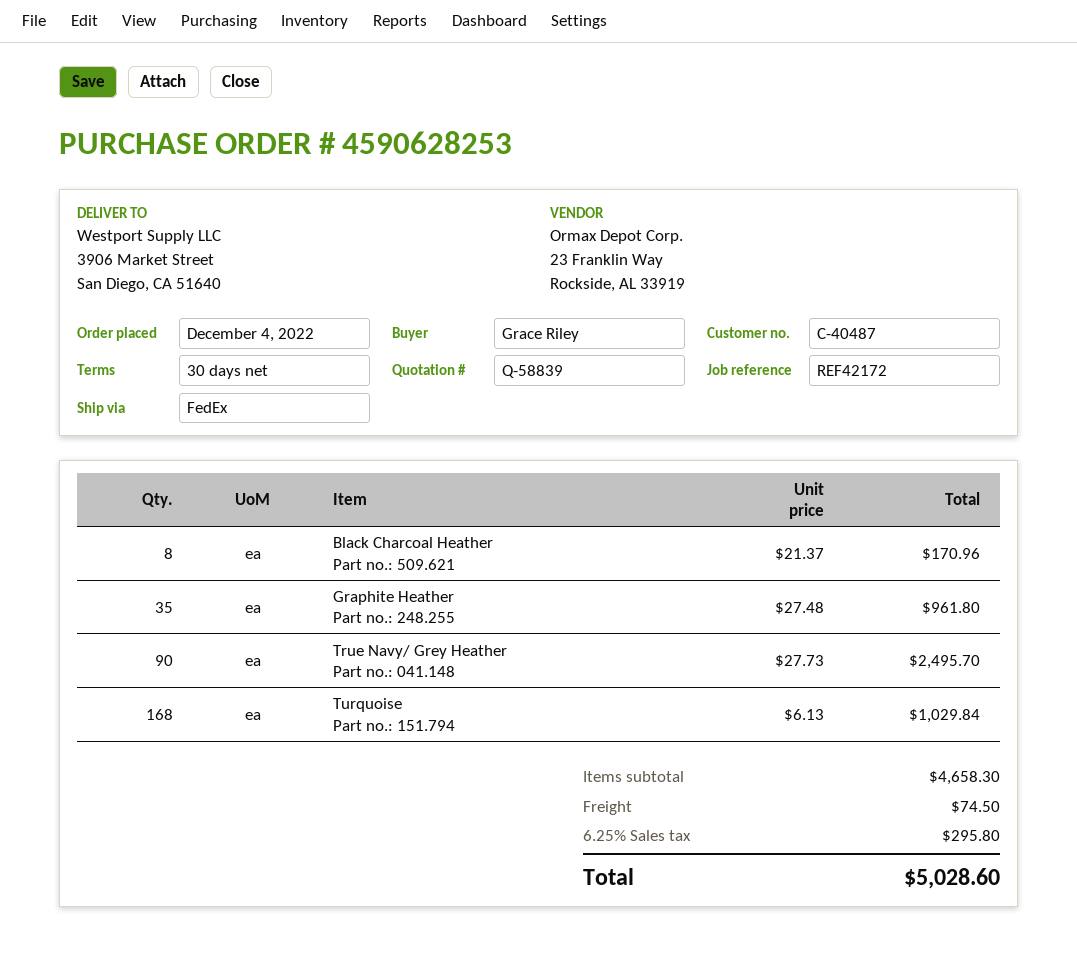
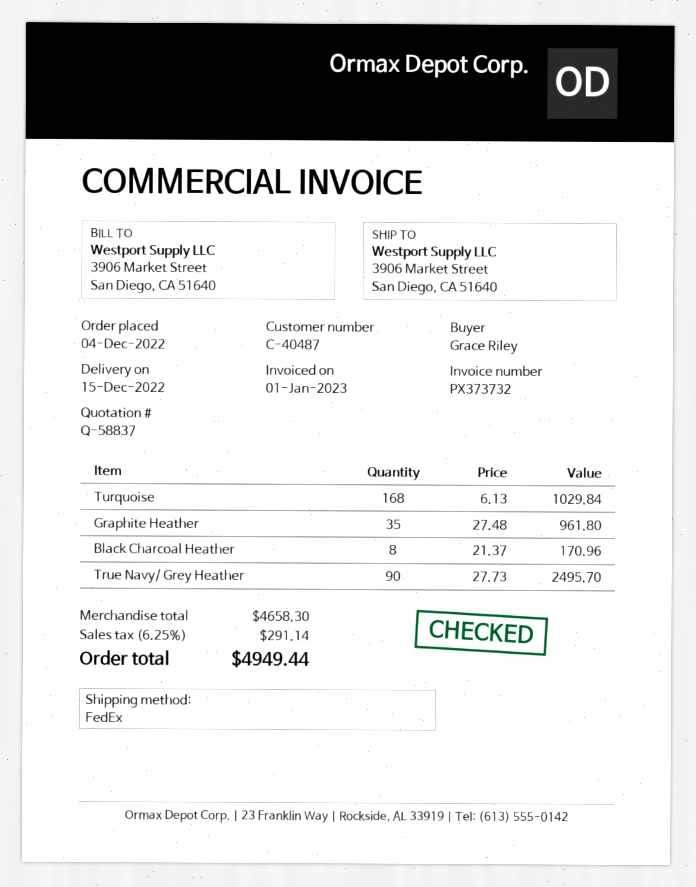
quote number: Q-58839 -> Q-58837
shipping: 74.50 -> none
tax: 6.25% = 295.80 -> 6.25% = 291.14
total: 5028.60 -> 4949.44

